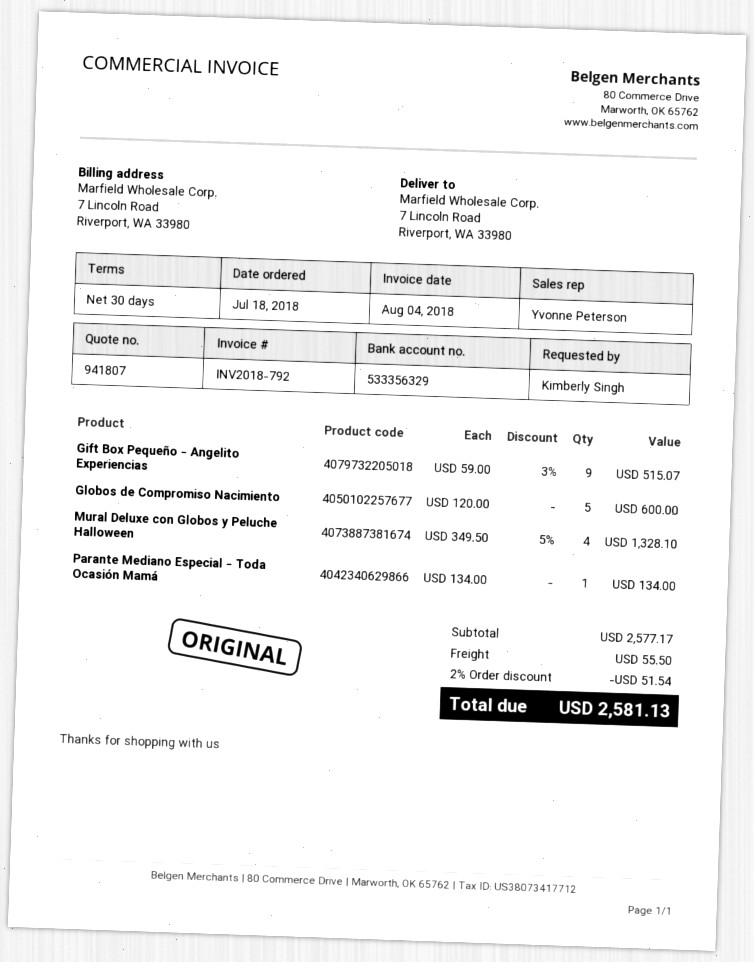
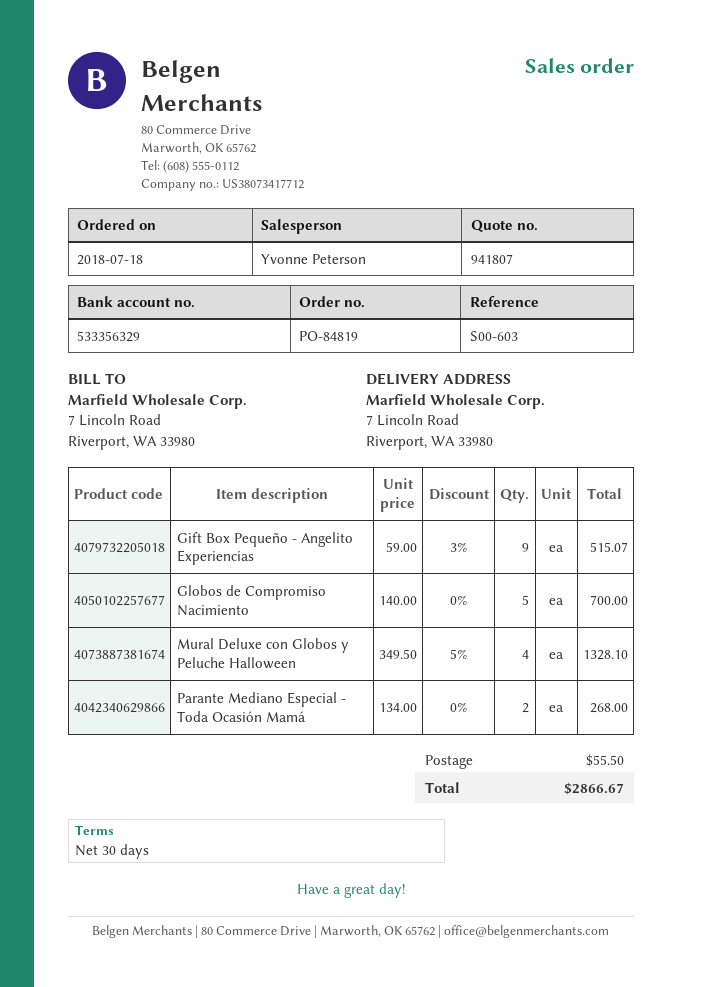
Globos de Compromiso Nacimiento: 5 x 120.00 = 600.00 -> 5 x 140.00 = 700.00
Parante Mediano Especial - Toda Ocasión Mamá: 1 x 134.00 = 134.00 -> 2 x 134.00 = 268.00
discount: 2% = 51.54 -> none
total: 2581.13 -> 2866.67

